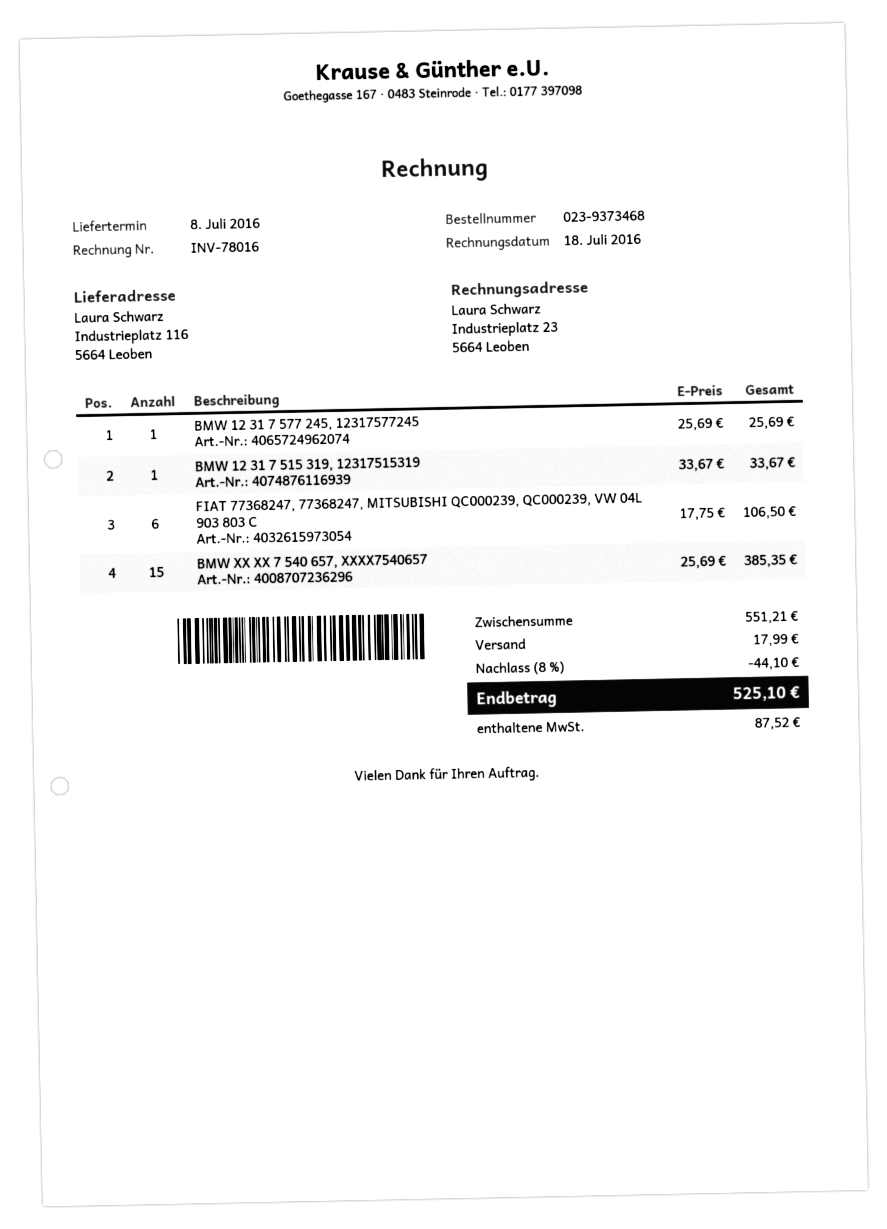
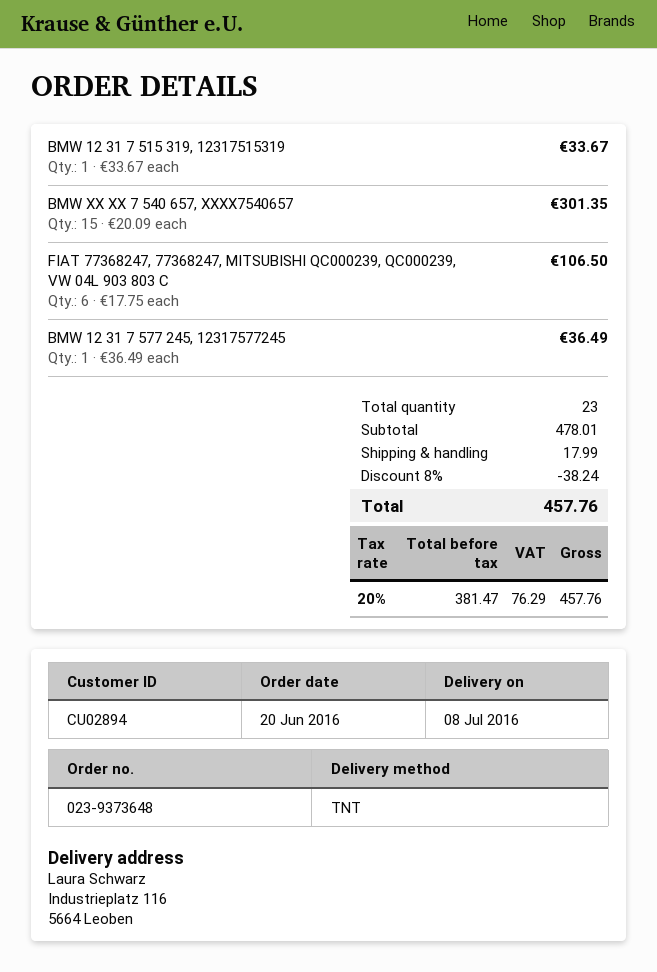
order number: 023-9373468 -> 023-9373648
BMW 12 31 7 577 245, 12317577245: 1 x 25.69 = 25.69 -> 1 x 36.49 = 36.49
BMW XX XX 7 540 657, XXXX7540657: 15 x 25.69 = 385.35 -> 15 x 20.09 = 301.35
subtotal: 551.21 -> 478.01
discount: 8% = 44.10 -> 8% = 38.24
tax: 87.52 -> 76.29
total: 525.10 -> 457.76

